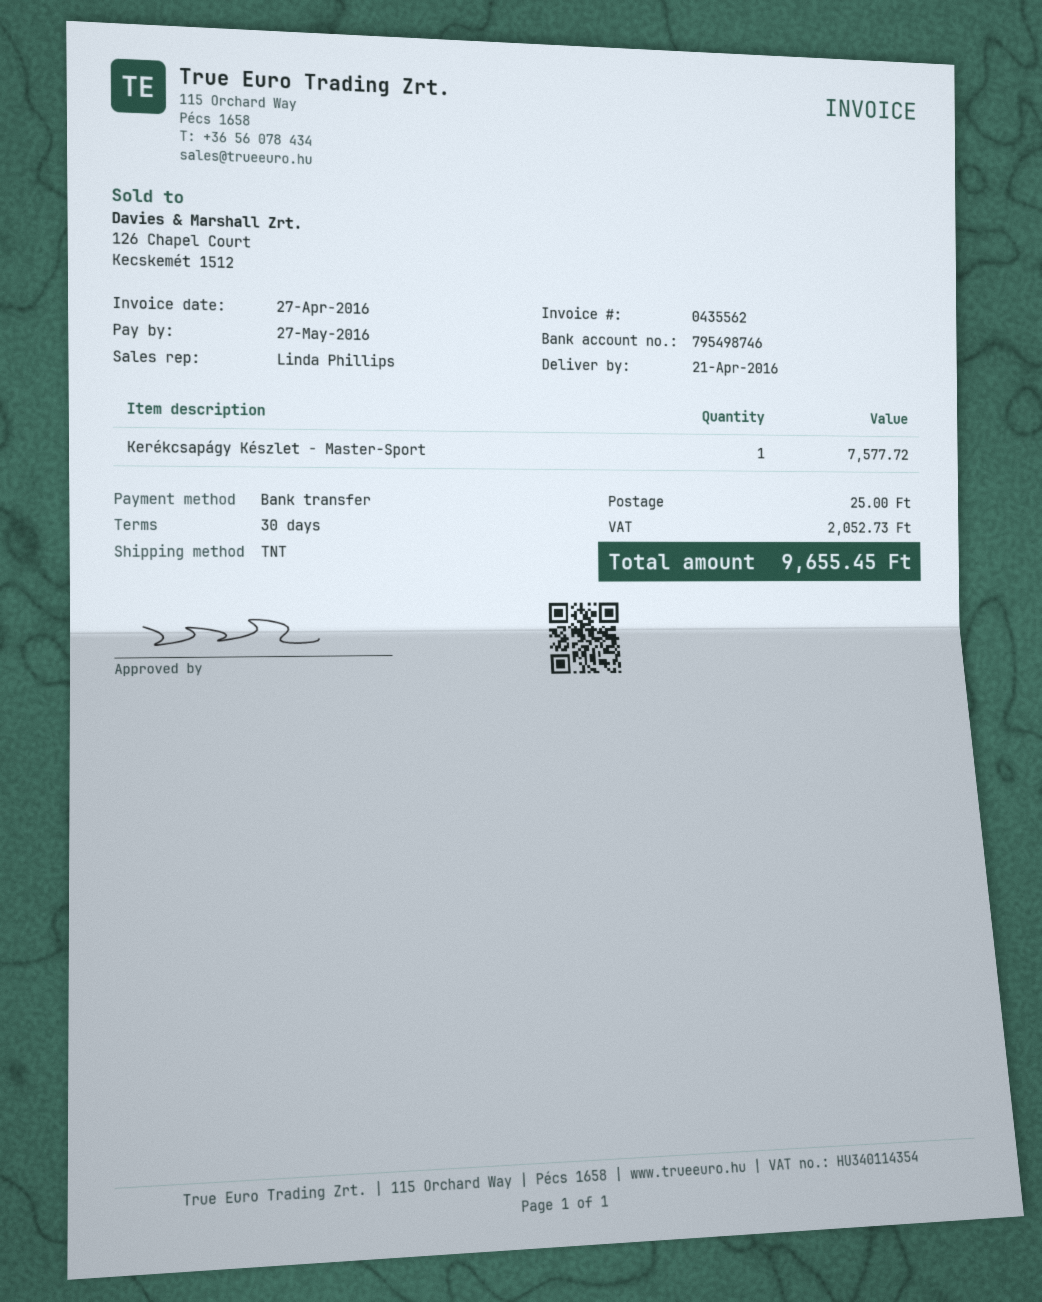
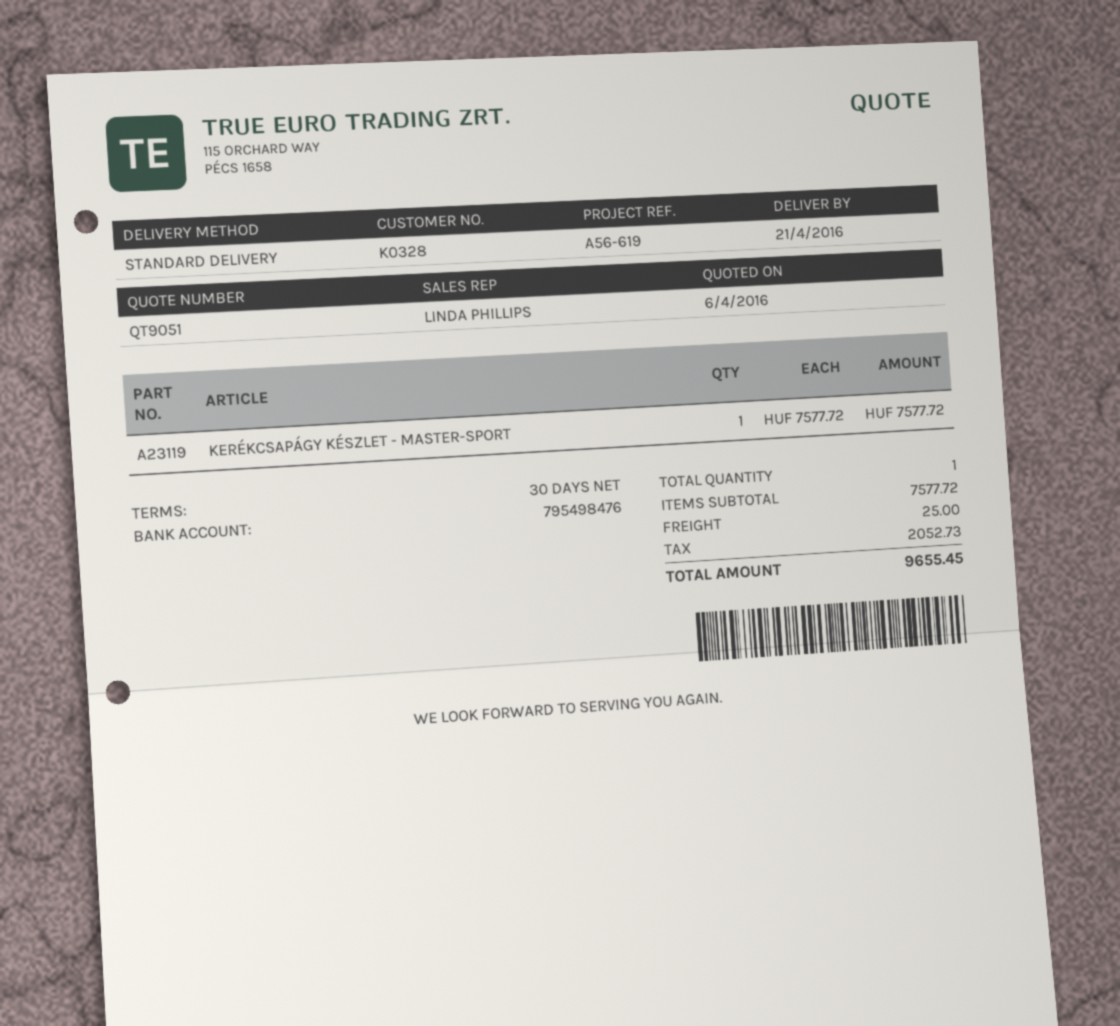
bank account: 795498746 -> 795498476
shipping method: TNT -> standard

